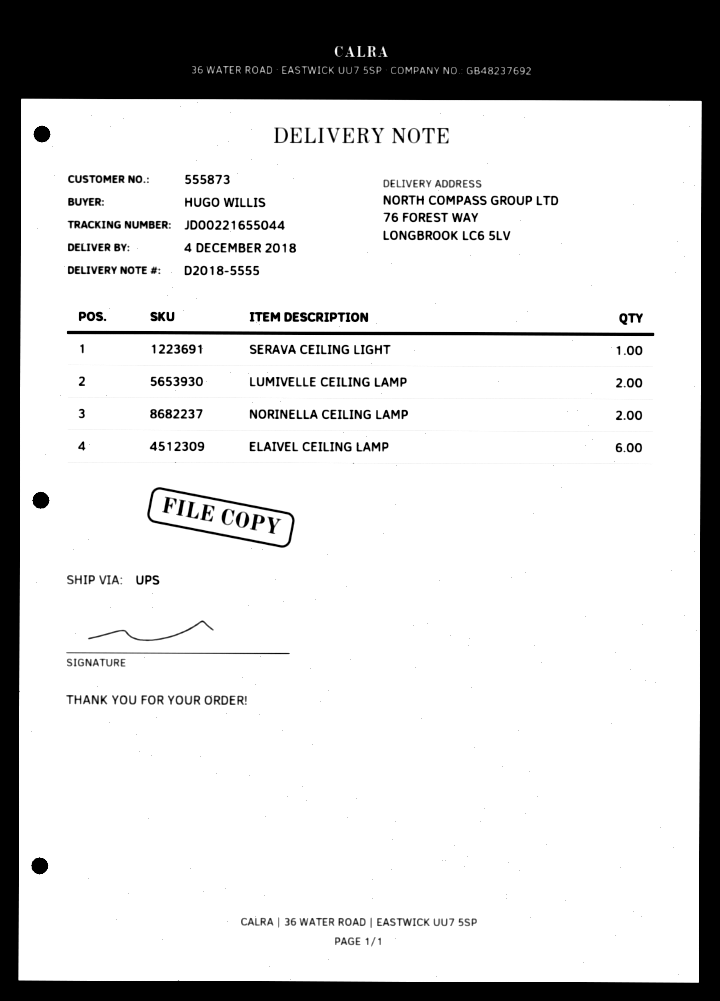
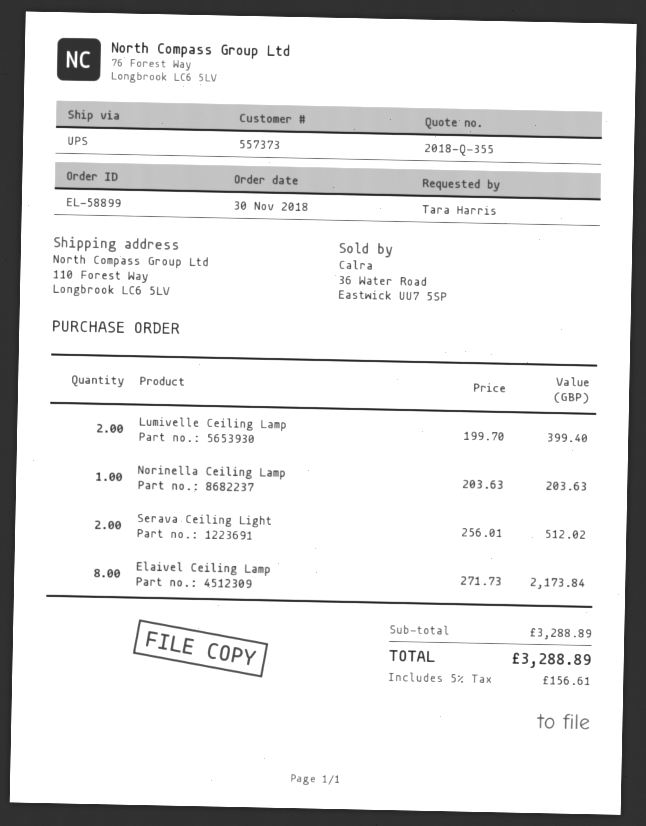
customer number: 555873 -> 557373
ordered by: HUGO WILLIS -> Tara Harris
ship to: 76 FOREST WAY, LONGBROOK LC6 5LV -> 110 Forest Way, Longbrook LC6 5LV
SERAVA CEILING LIGHT: 1 -> 2
NORINELLA CEILING LAMP: 2 -> 1
ELAIVEL CEILING LAMP: 6 -> 8

